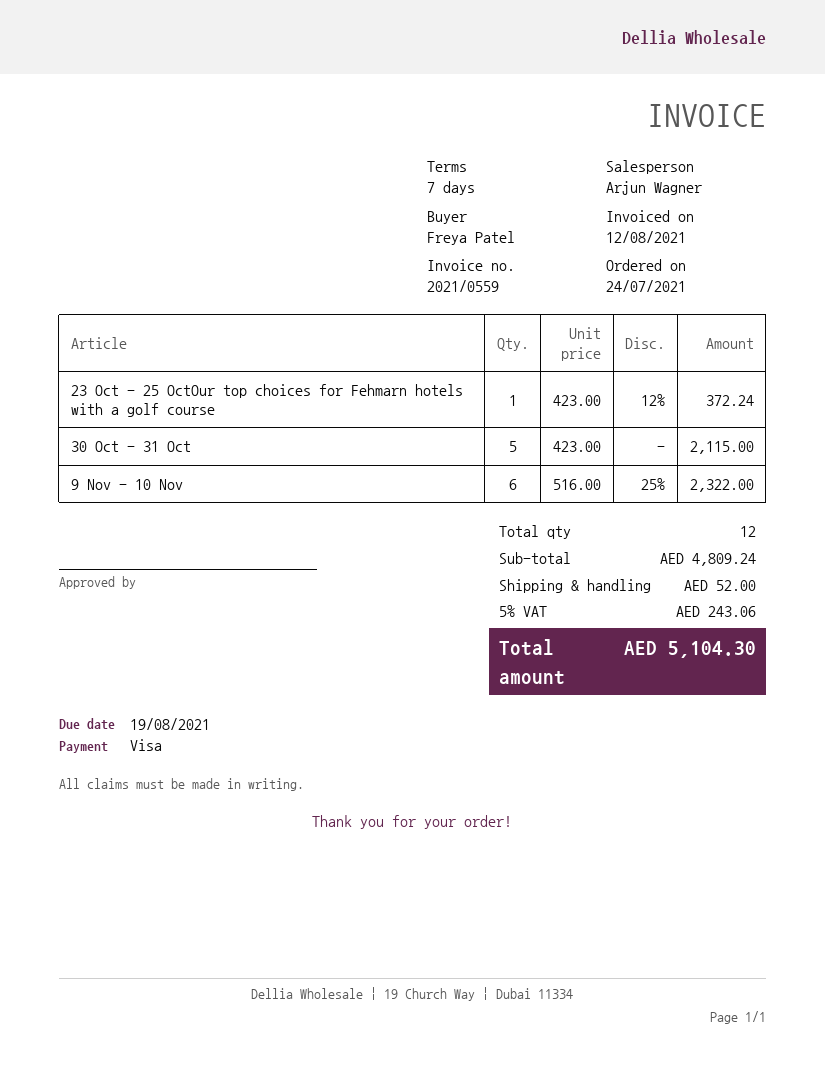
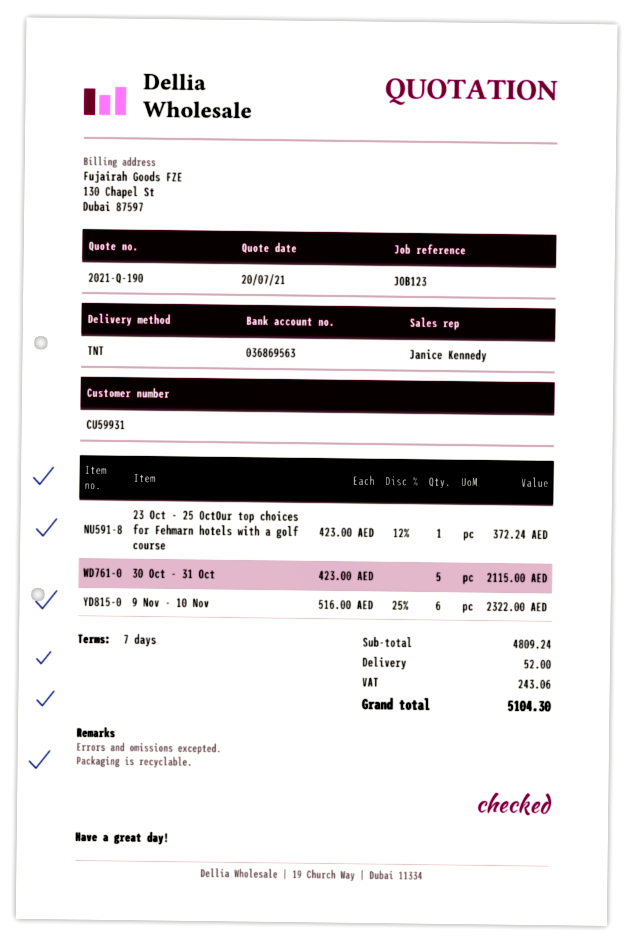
sales rep: Arjun Wagner -> Janice Kennedy

